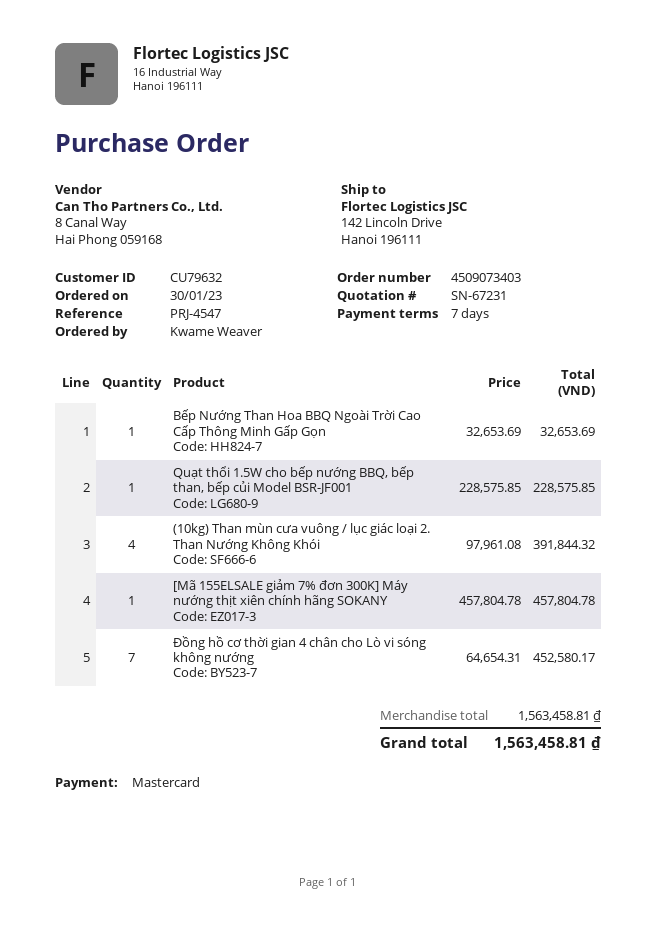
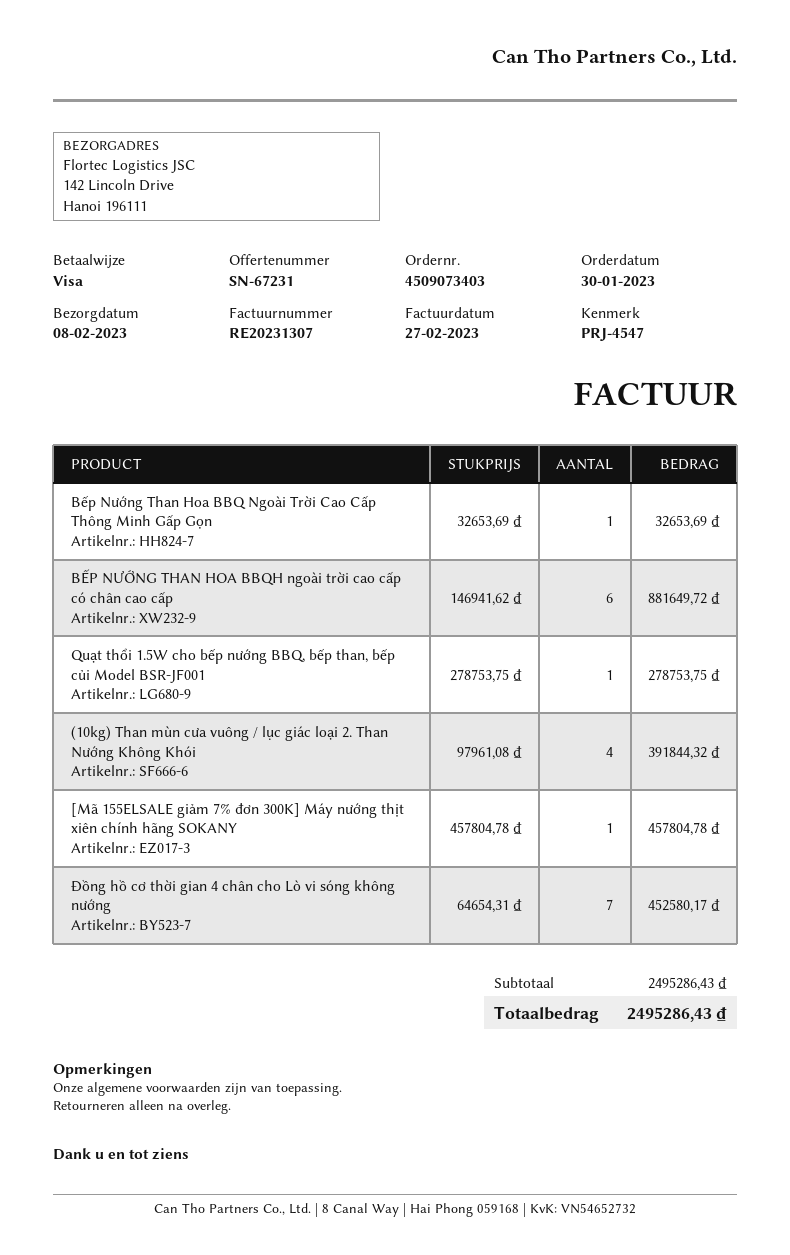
payment method: Mastercard -> Visa
Quạt thổi 1.5W cho bếp nướng BBQ, bếp than, bếp củi Model BSR-JF001: 1 x 228575.85 = 228575.85 -> 1 x 278753.75 = 278753.75
BẾP NƯỚNG THAN HOA BBQH ngoài trời cao cấp có chân cao cấp: none -> 6 x 146941.62 = 881649.72
subtotal: 1563458.81 -> 2495286.43
total: 1563458.81 -> 2495286.43

